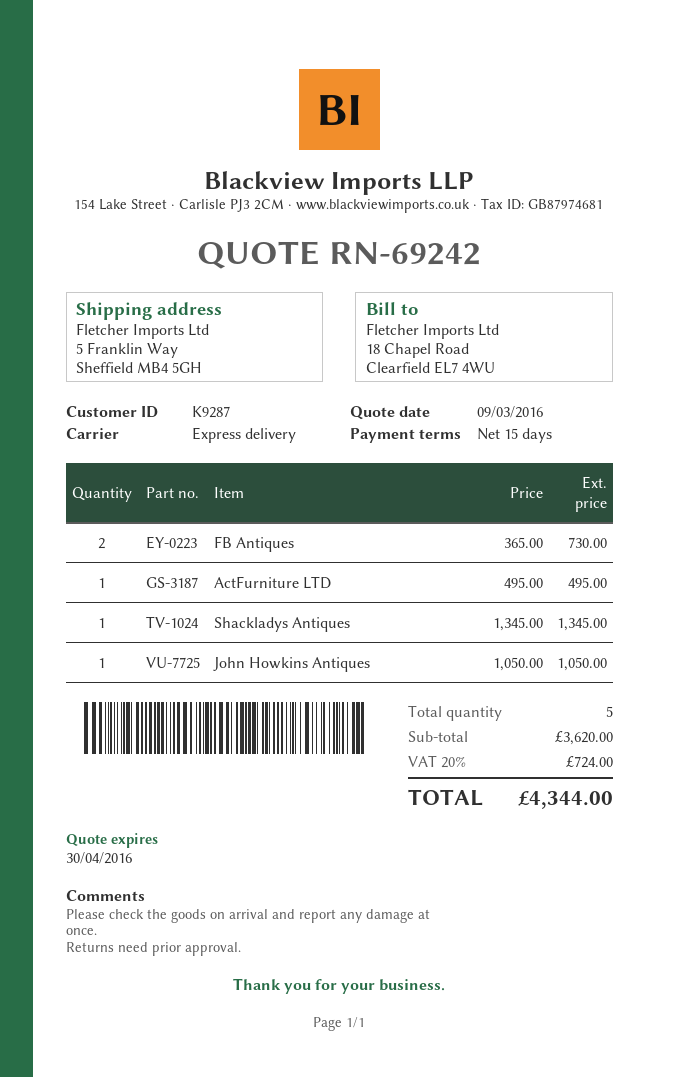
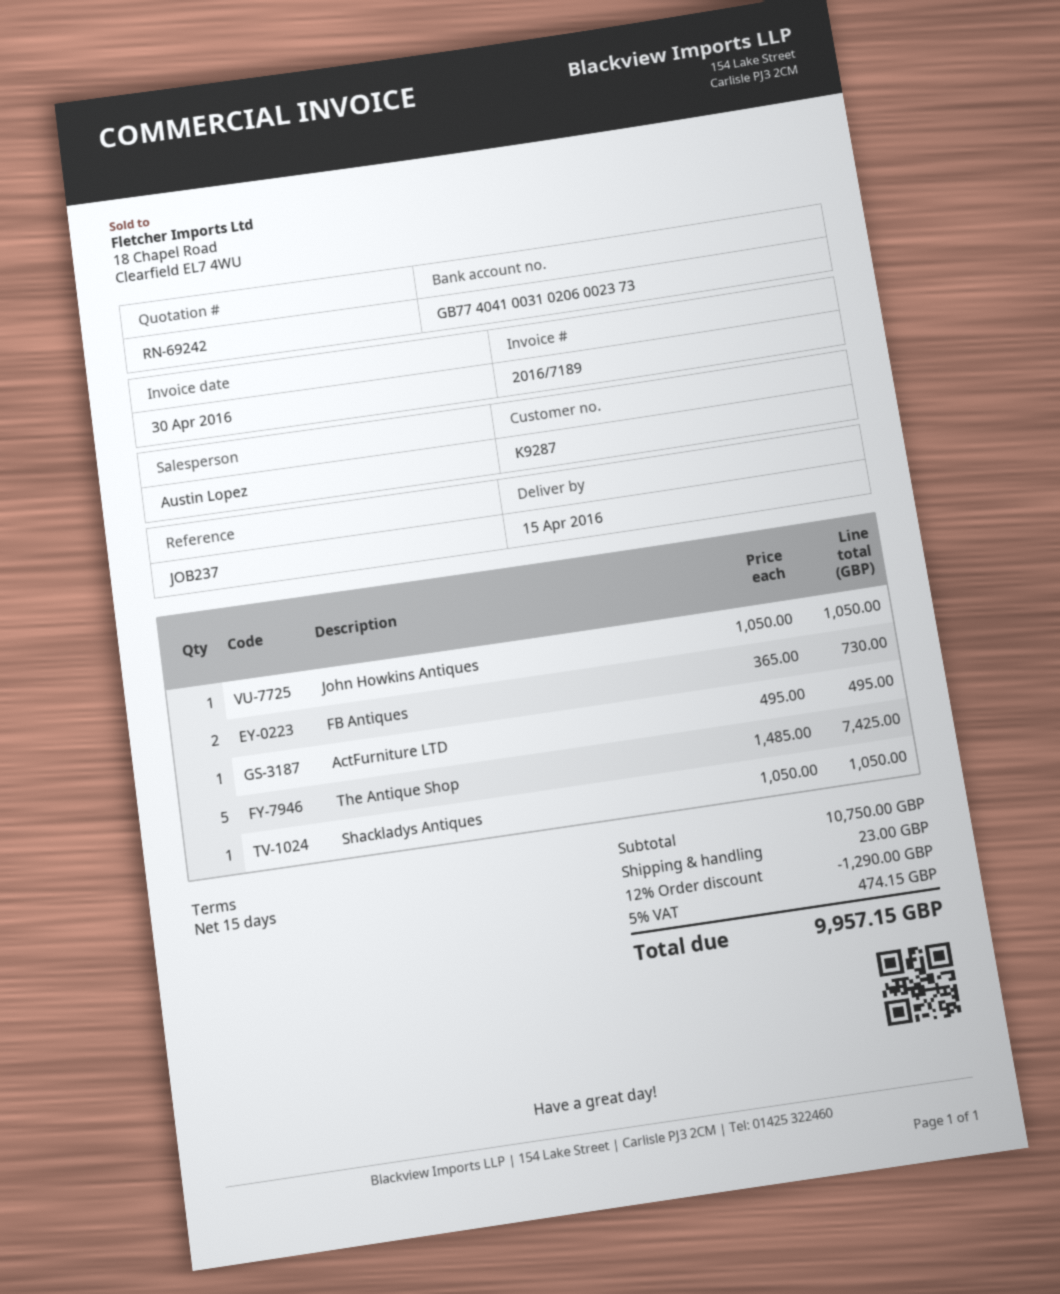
Shackladys Antiques: 1 x 1345.00 = 1345.00 -> 1 x 1050.00 = 1050.00
The Antique Shop: none -> 5 x 1485.00 = 7425.00
subtotal: 3620.00 -> 10750.00
discount: none -> 12% = 1290.00
shipping: none -> 23.00
tax: 20% = 724.00 -> 5% = 474.15
total: 4344.00 -> 9957.15

